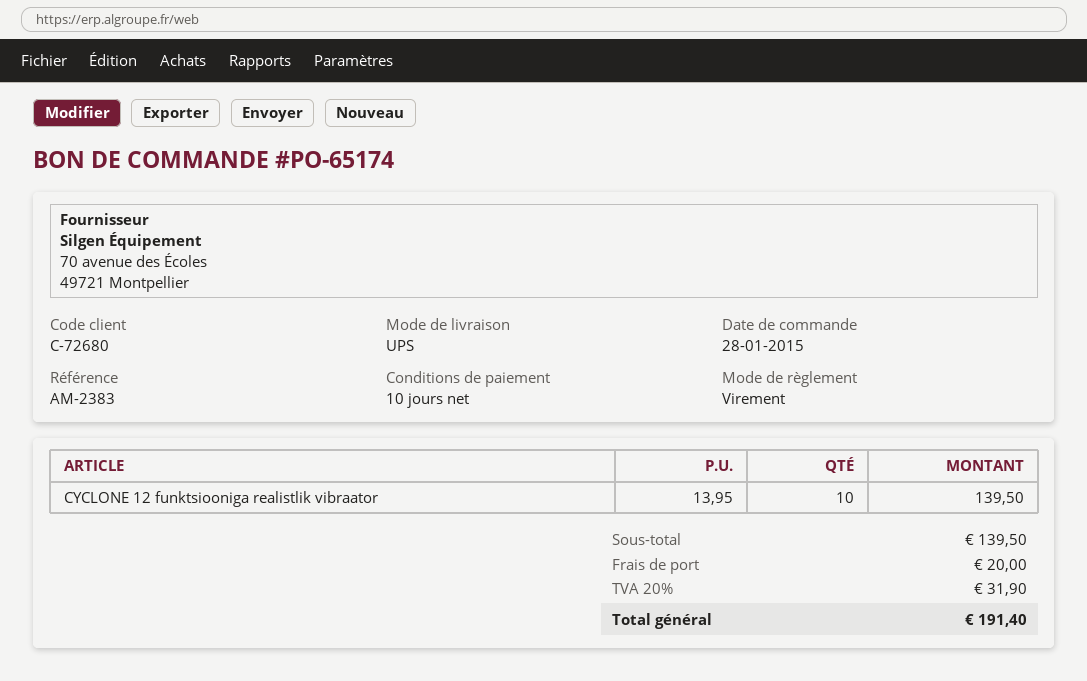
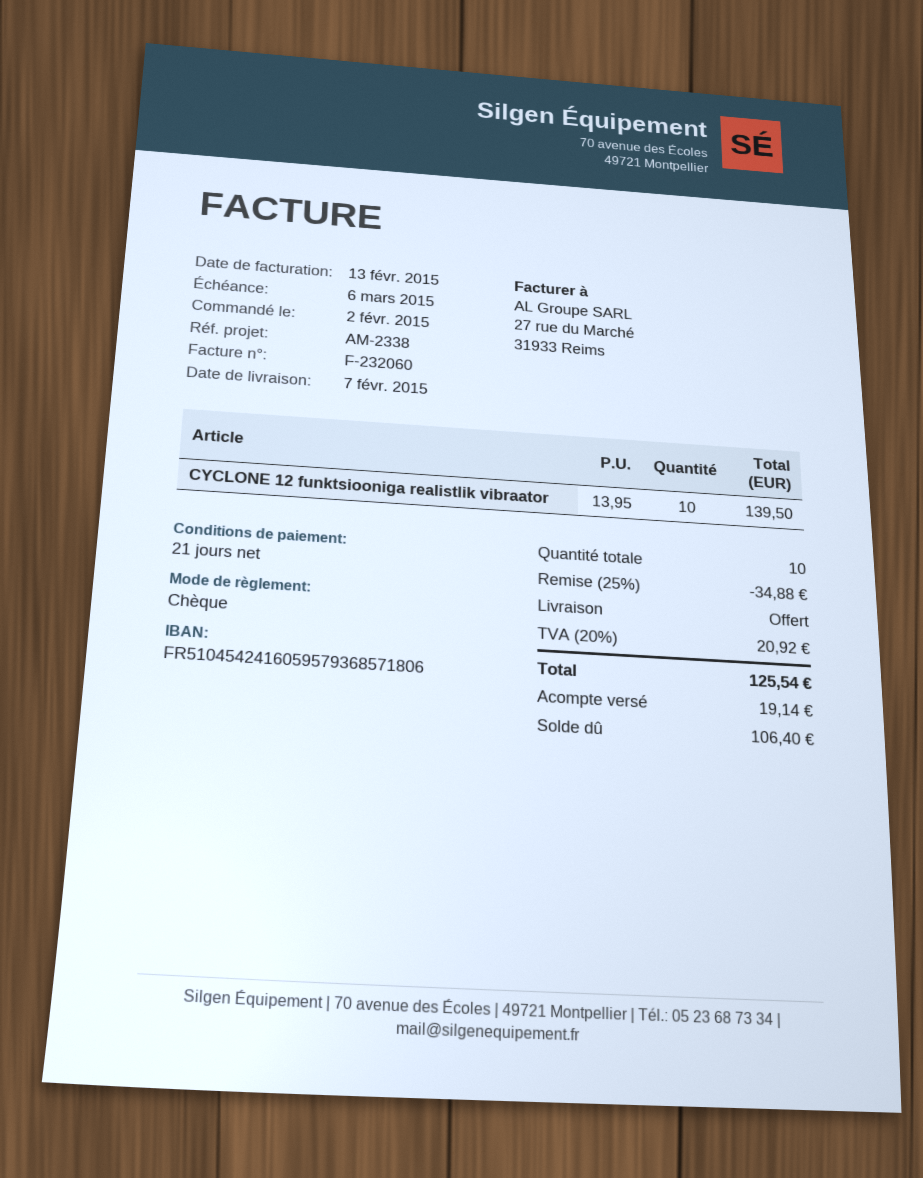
order date: 2015-01-28 -> 2015-02-02
payment terms: 10 days -> 21 days
reference: AM-2383 -> AM-2338
payment method: bank transfer -> cheque
discount: none -> 25% = 34.88
shipping: 20.00 -> 0.00
tax: 20% = 31.90 -> 20% = 20.92
total: 191.40 -> 125.54

